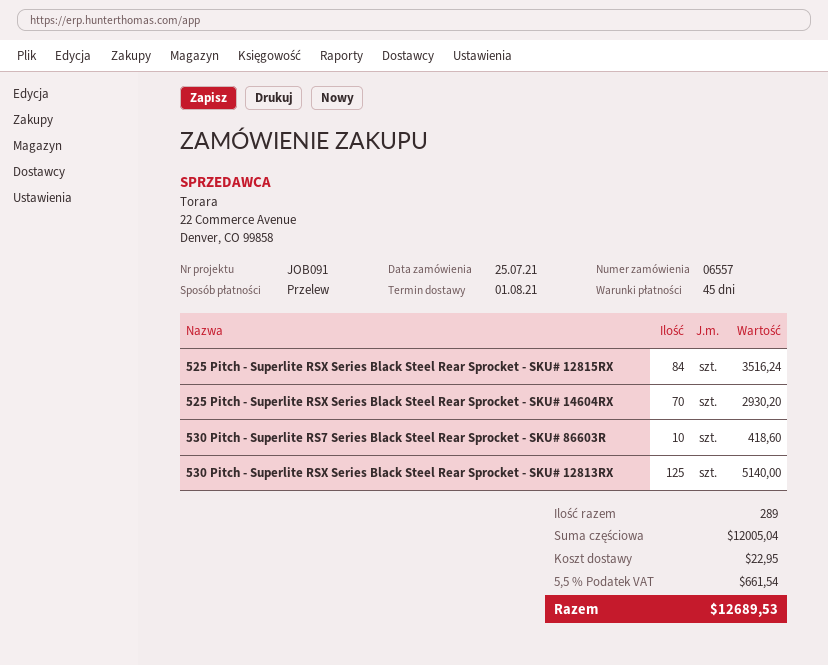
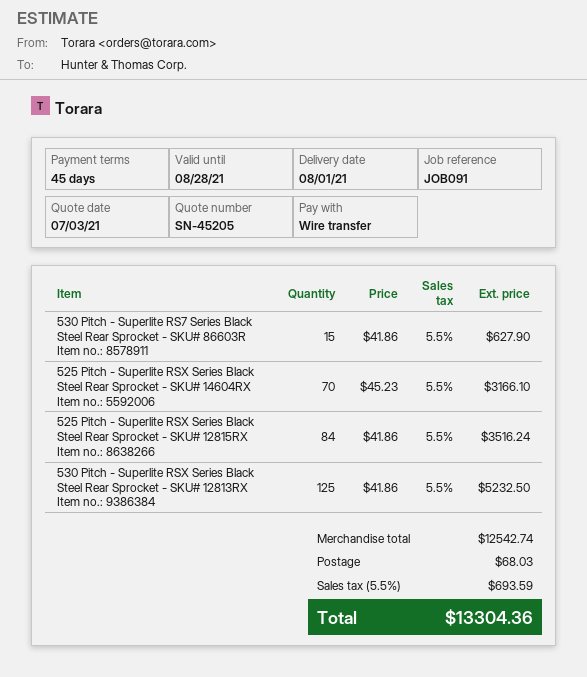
525 Pitch - Superlite RSX Series Black Steel Rear Sprocket - SKU# 14604RX: 70 for 2930.20 -> 70 for 3166.10
530 Pitch - Superlite RS7 Series Black Steel Rear Sprocket - SKU# 86603R: 10 for 418.60 -> 15 for 627.90
530 Pitch - Superlite RSX Series Black Steel Rear Sprocket - SKU# 12813RX: 125 for 5140.00 -> 125 for 5232.50
subtotal: 12005.04 -> 12542.74
shipping: 22.95 -> 68.03
tax: 5.5% = 661.54 -> 5.5% = 693.59
total: 12689.53 -> 13304.36

